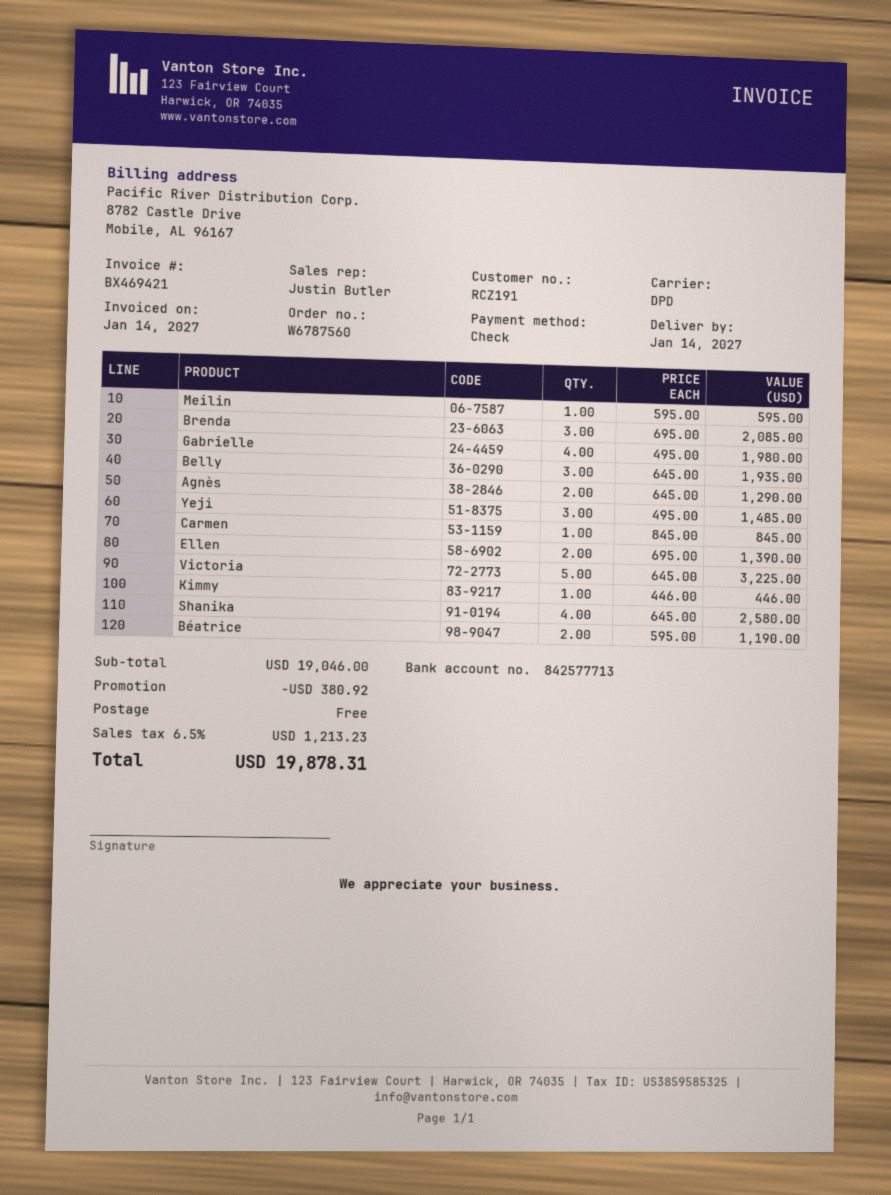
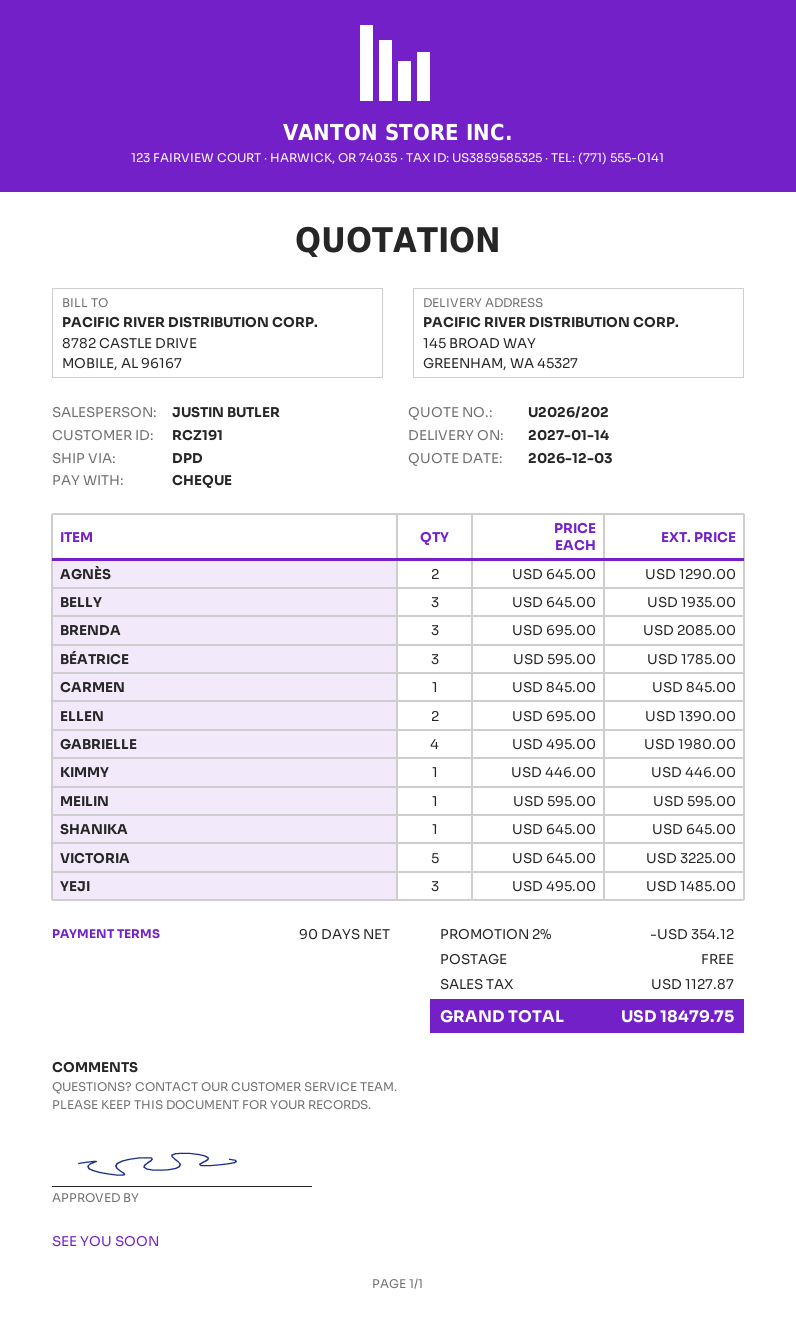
Shanika: 4 x 645.00 = 2580.00 -> 1 x 645.00 = 645.00
Béatrice: 2 x 595.00 = 1190.00 -> 3 x 595.00 = 1785.00
discount: 380.92 -> 354.12
tax: 1213.23 -> 1127.87
total: 19878.31 -> 18479.75

